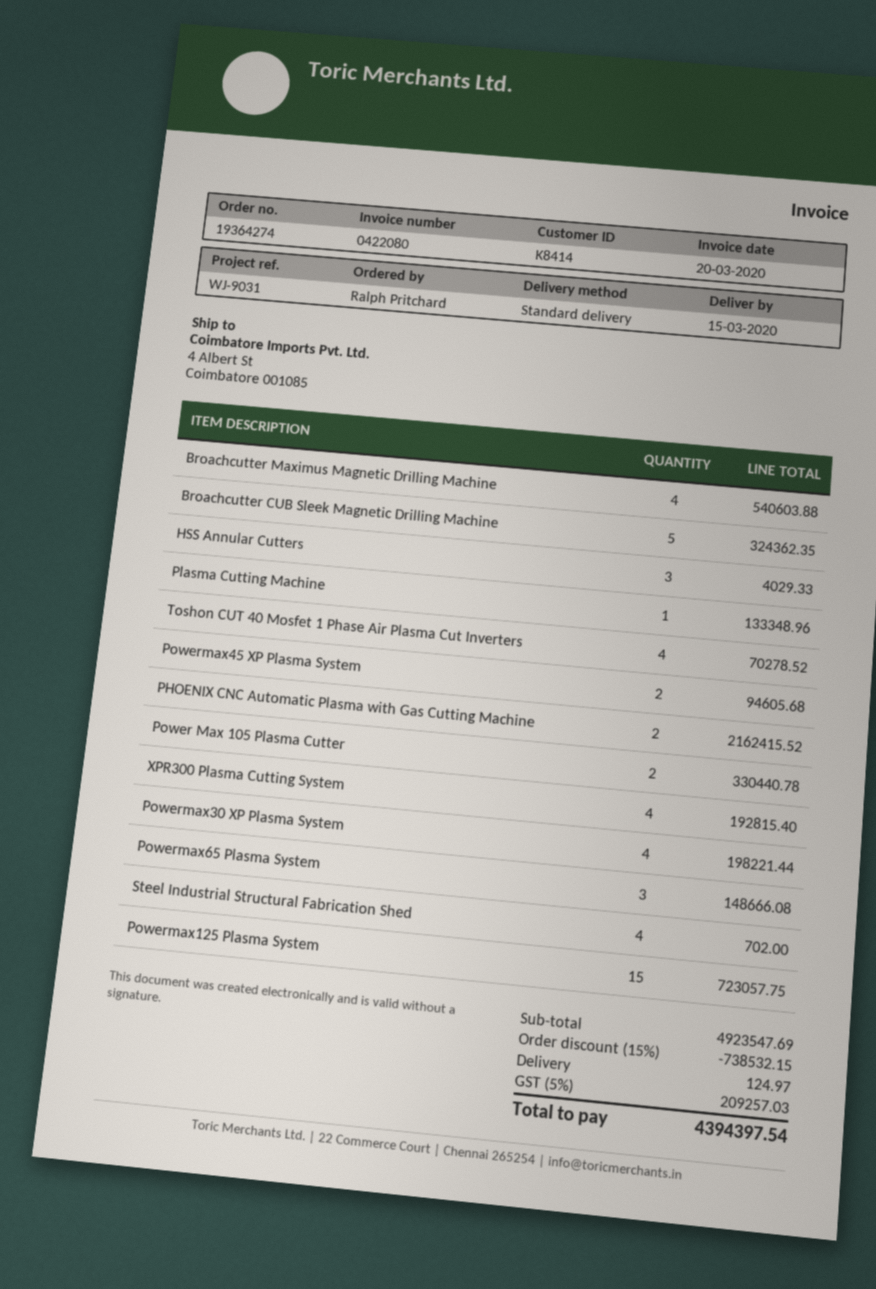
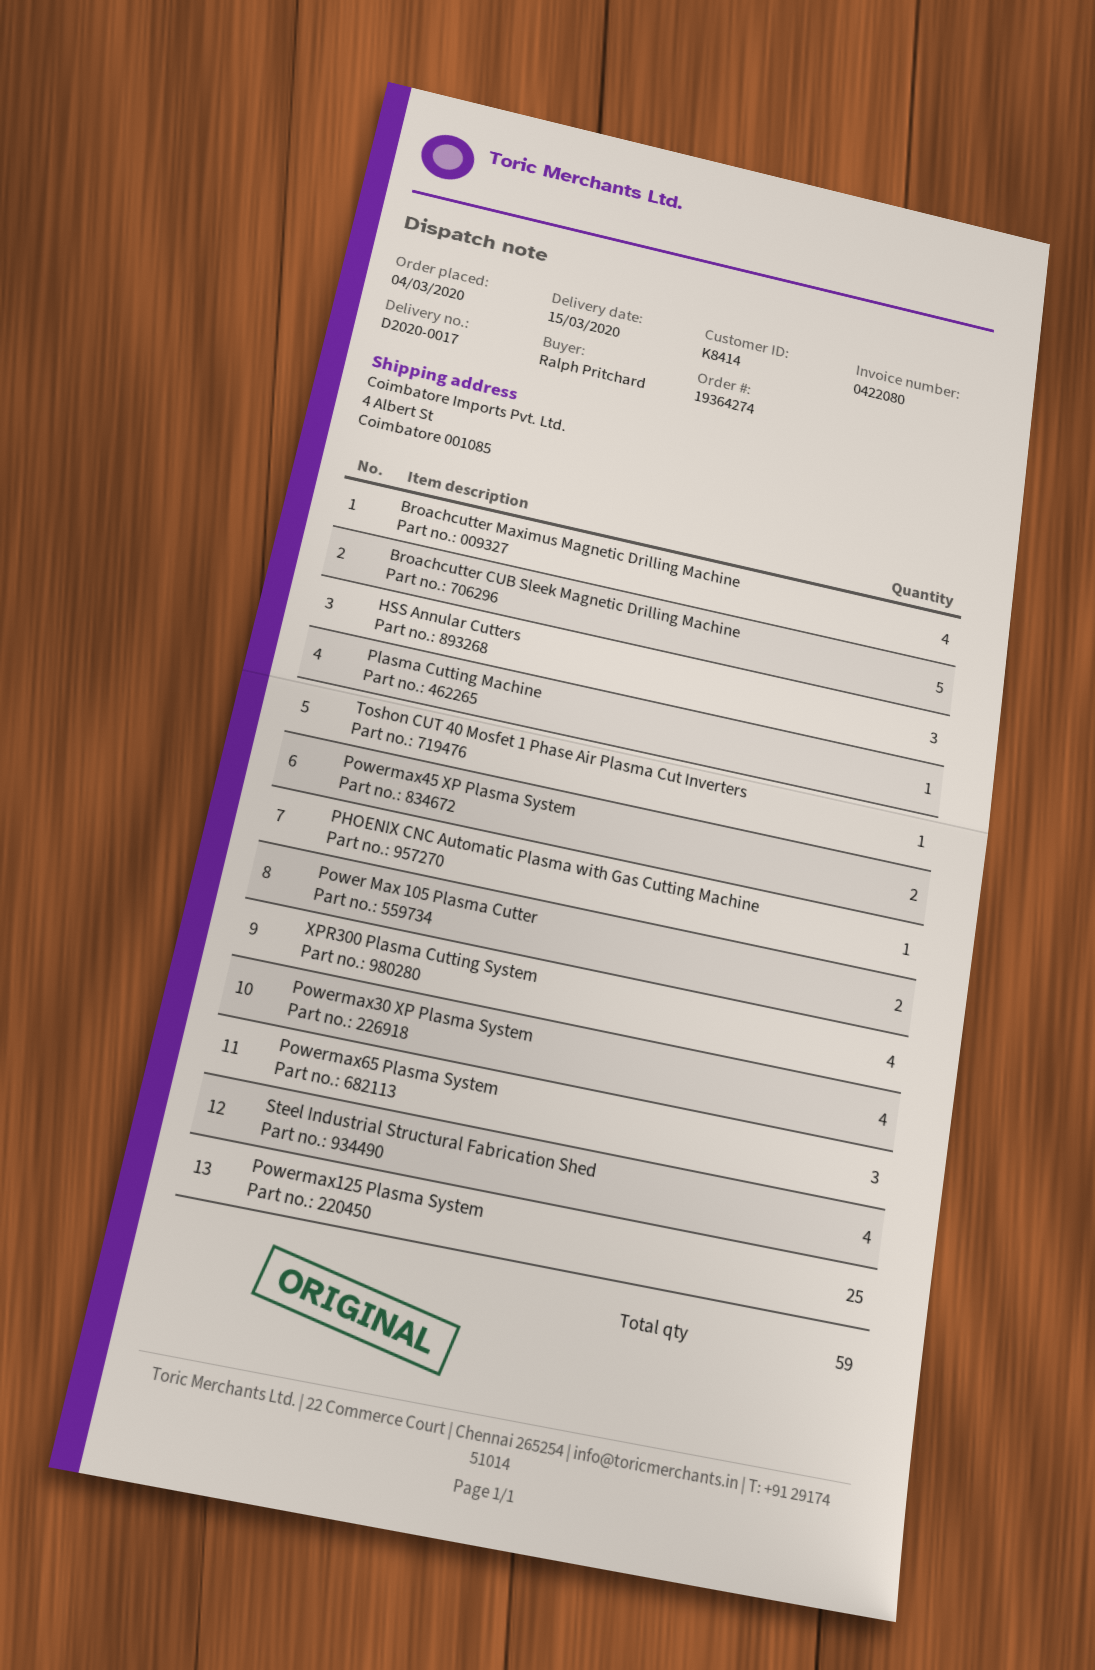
Toshon CUT 40 Mosfet 1 Phase Air Plasma Cut Inverters: 4 -> 1
PHOENIX CNC Automatic Plasma with Gas Cutting Machine: 2 -> 1
Powermax125 Plasma System: 15 -> 25

